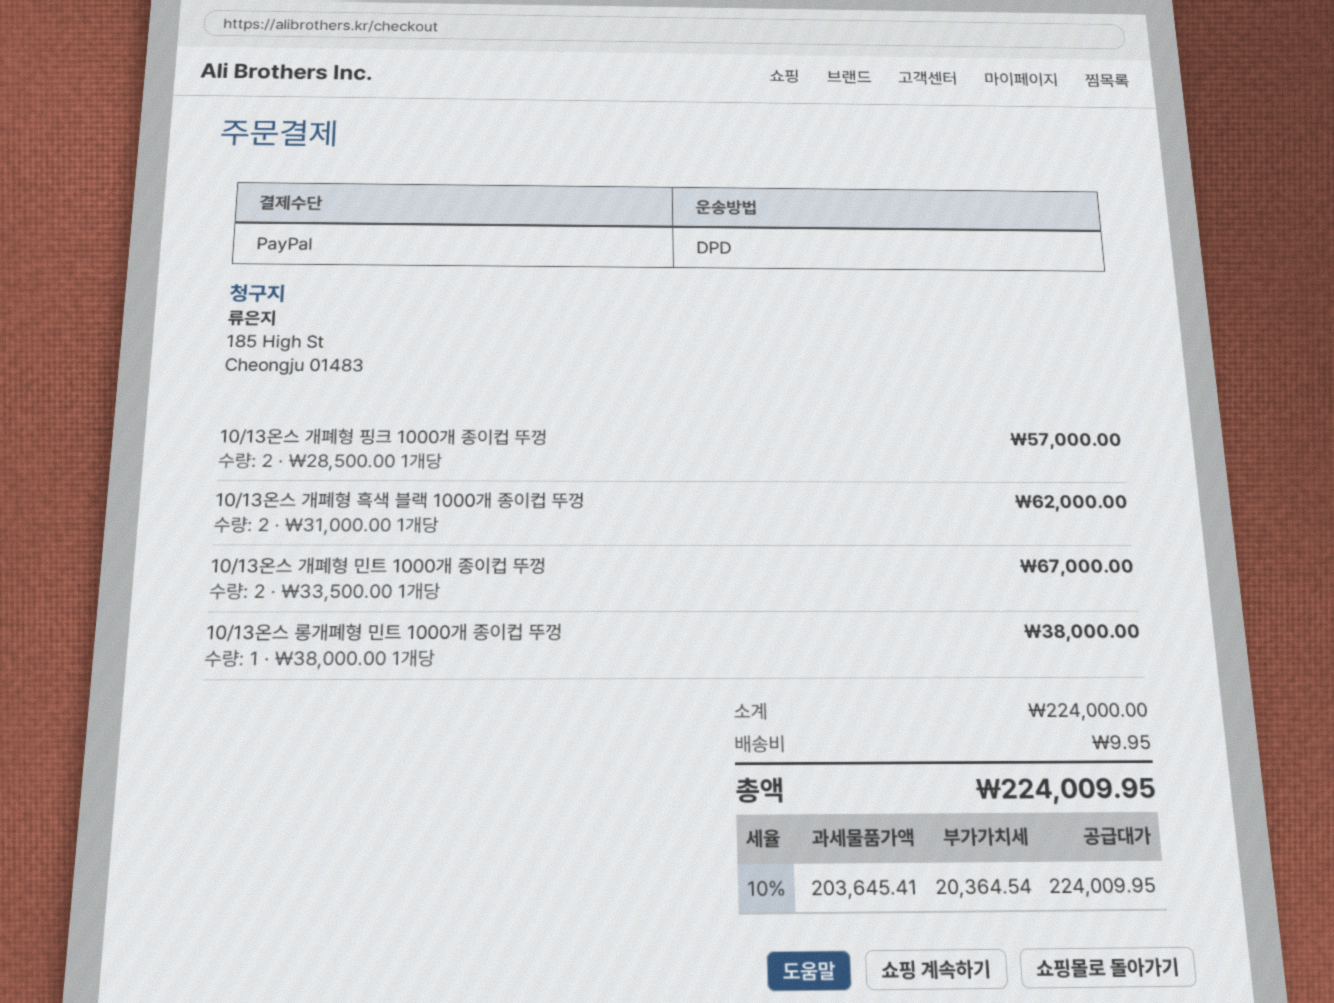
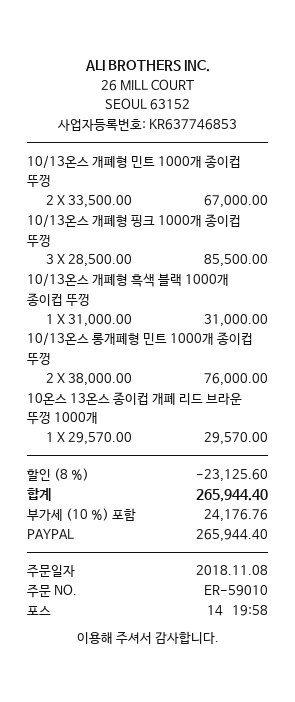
10/13온스 개폐형 핑크 1000개 종이컵 뚜껑: 2 x 28500.00 = 57000.00 -> 3 x 28500.00 = 85500.00
10/13온스 개폐형 흑색 블랙 1000개 종이컵 뚜껑: 2 x 31000.00 = 62000.00 -> 1 x 31000.00 = 31000.00
10/13온스 롱개폐형 민트 1000개 종이컵 뚜껑: 1 x 38000.00 = 38000.00 -> 2 x 38000.00 = 76000.00
10온스 13온스 종이컵 개폐 리드 브라운 뚜껑 1000개: none -> 1 x 29570.00 = 29570.00
discount: none -> 8% = 23125.60
shipping: 9.95 -> none
tax: 10% = 20364.54 -> 10% = 24176.76
total: 224009.95 -> 265944.40

